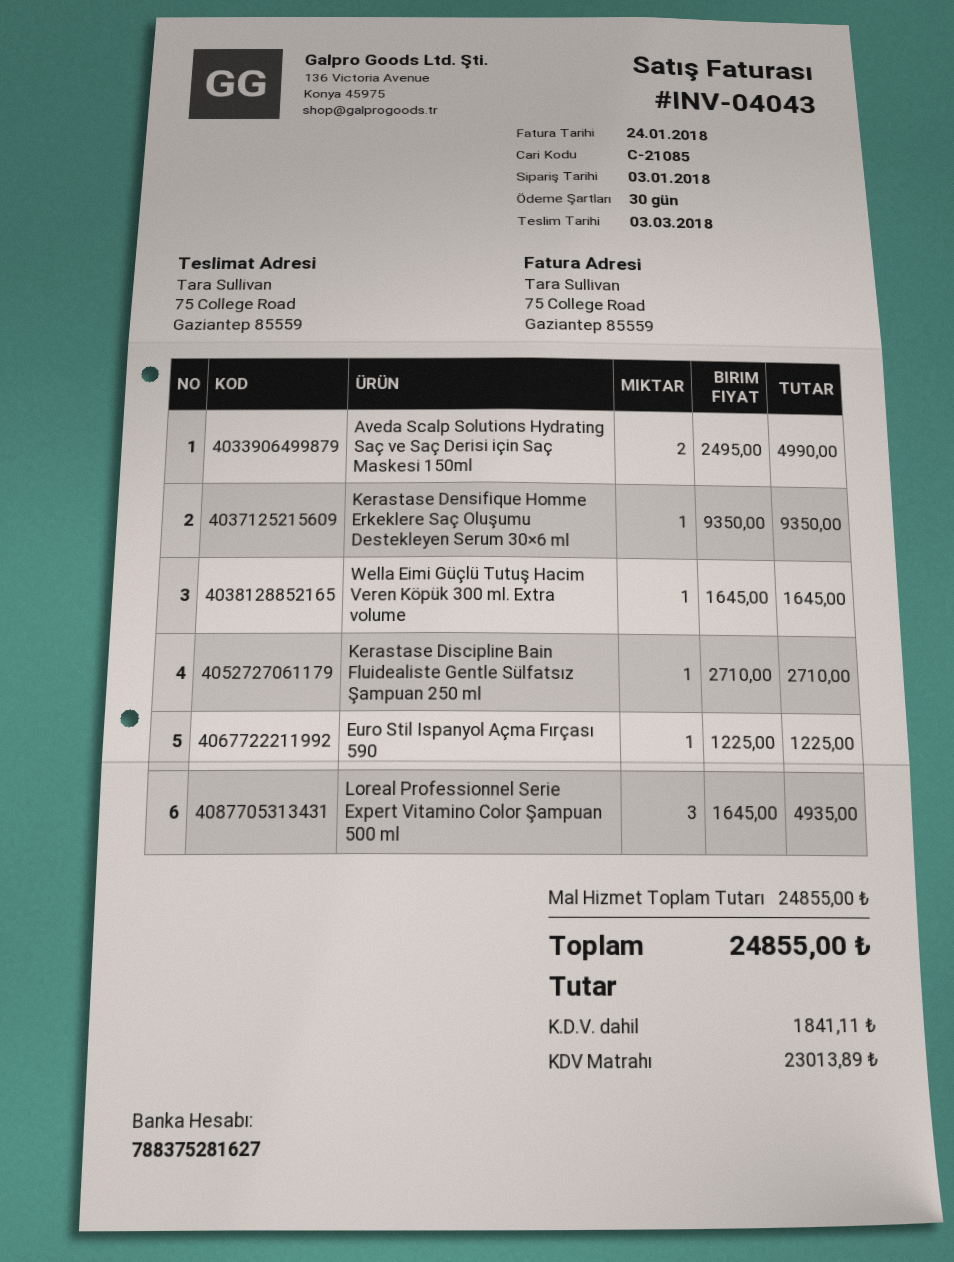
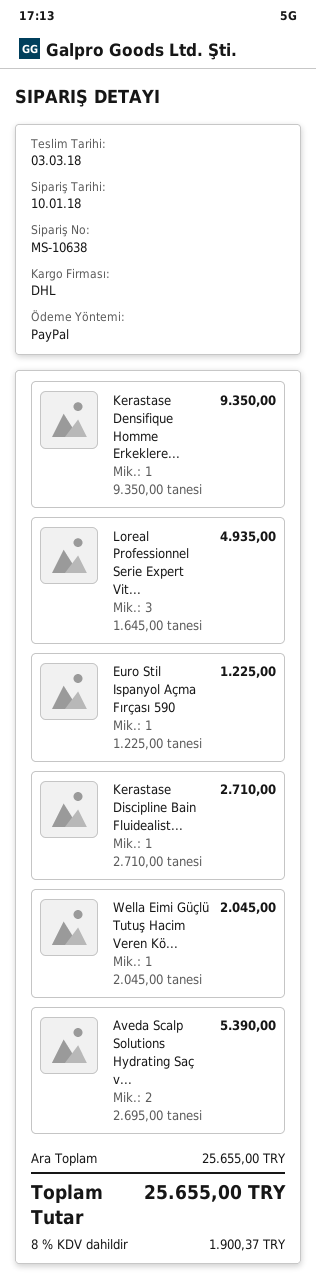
order date: 2018-01-03 -> 2018-01-10
Aveda Scalp Solutions Hydrating Saç ve Saç Derisi için Saç Maskesi 150ml: 2 x 2495.00 = 4990.00 -> 2 x 2695.00 = 5390.00
Wella Eimi Güçlü Tutuş Hacim Veren Köpük 300 ml. Extra volume: 1 x 1645.00 = 1645.00 -> 1 x 2045.00 = 2045.00
subtotal: 24855.00 -> 25655.00
tax: 1841.11 -> 1900.37
total: 24855.00 -> 25655.00

